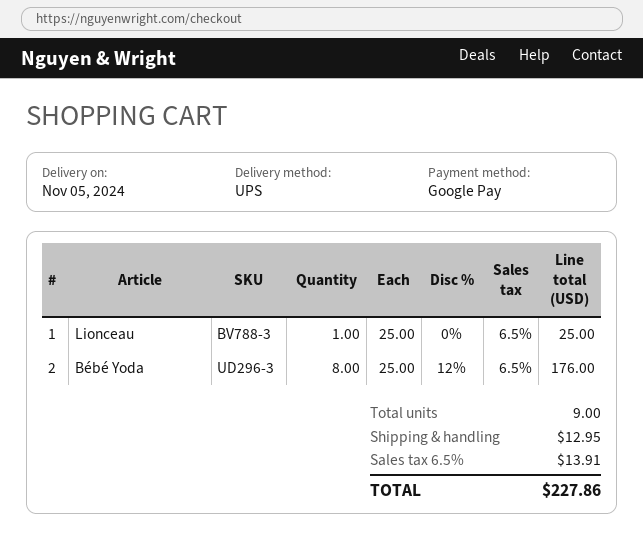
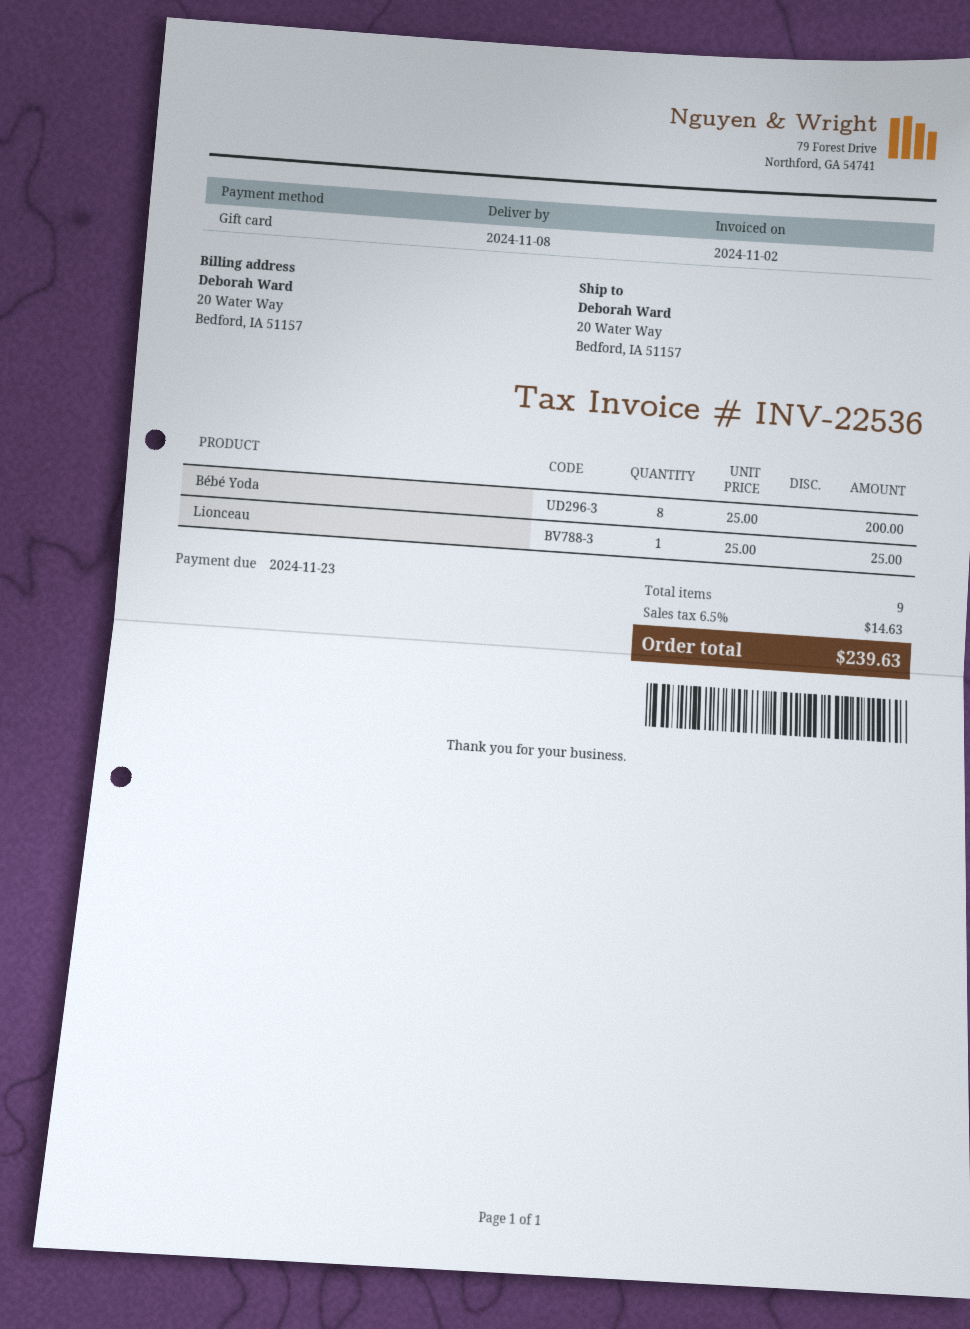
delivery date: 2024-11-05 -> 2024-11-08
payment method: Google Pay -> gift card
Bébé Yoda: 8 x 25.00 - 12% = 176.00 -> 8 x 25.00 = 200.00
shipping: 12.95 -> none
tax: 6.5% = 13.91 -> 6.5% = 14.63
total: 227.86 -> 239.63

